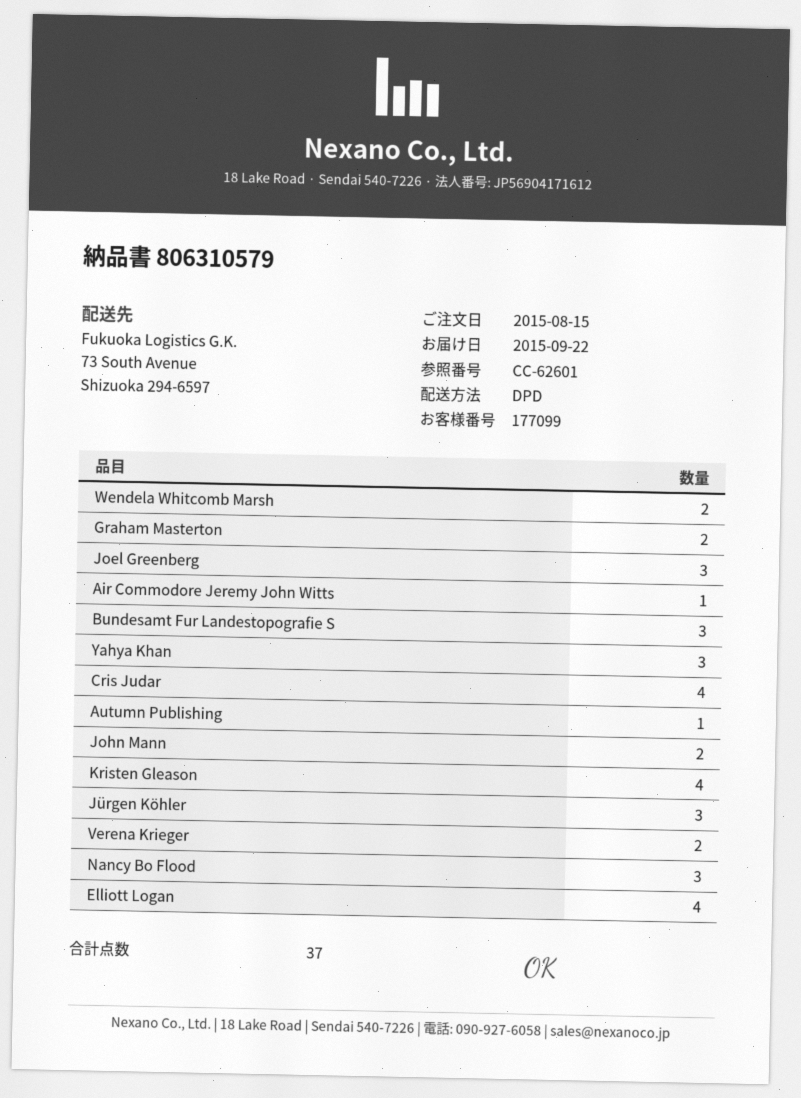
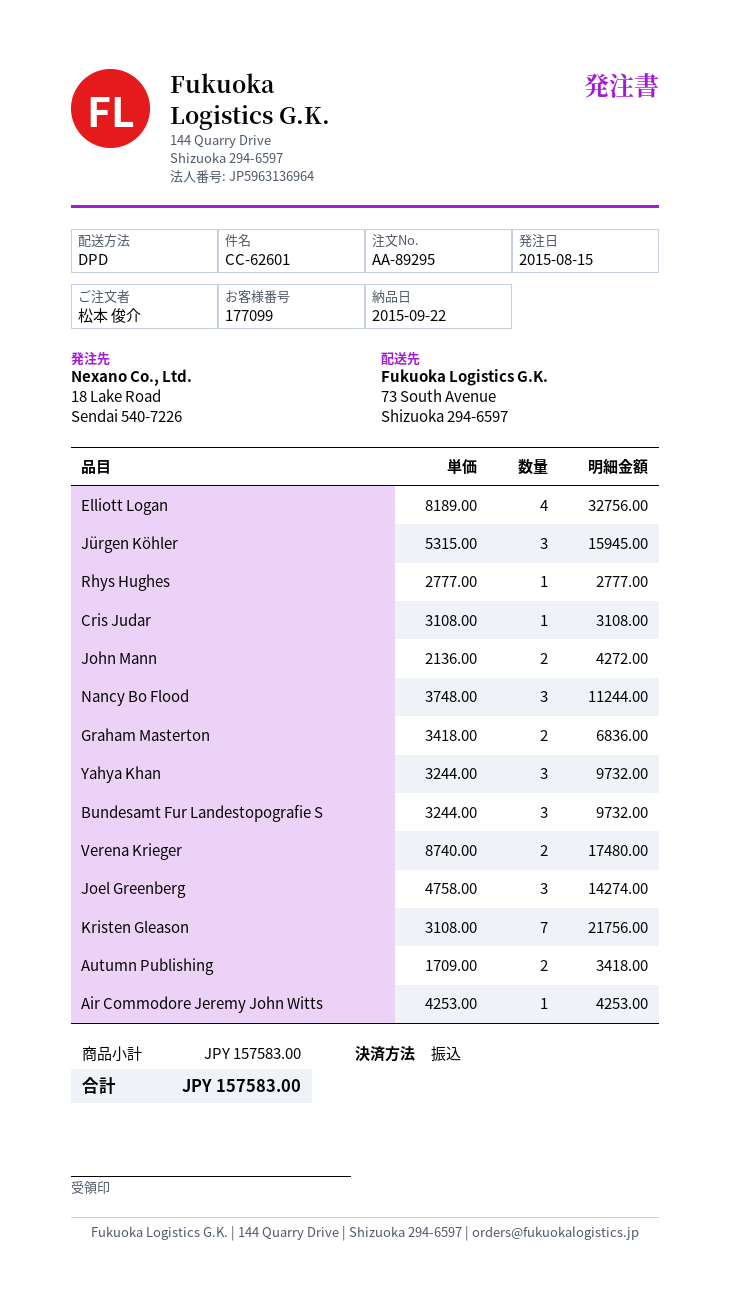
Wendela Whitcomb Marsh: 2 -> none
Cris Judar: 4 -> 1
Autumn Publishing: 1 -> 2
Kristen Gleason: 4 -> 7
Rhys Hughes: none -> 1

